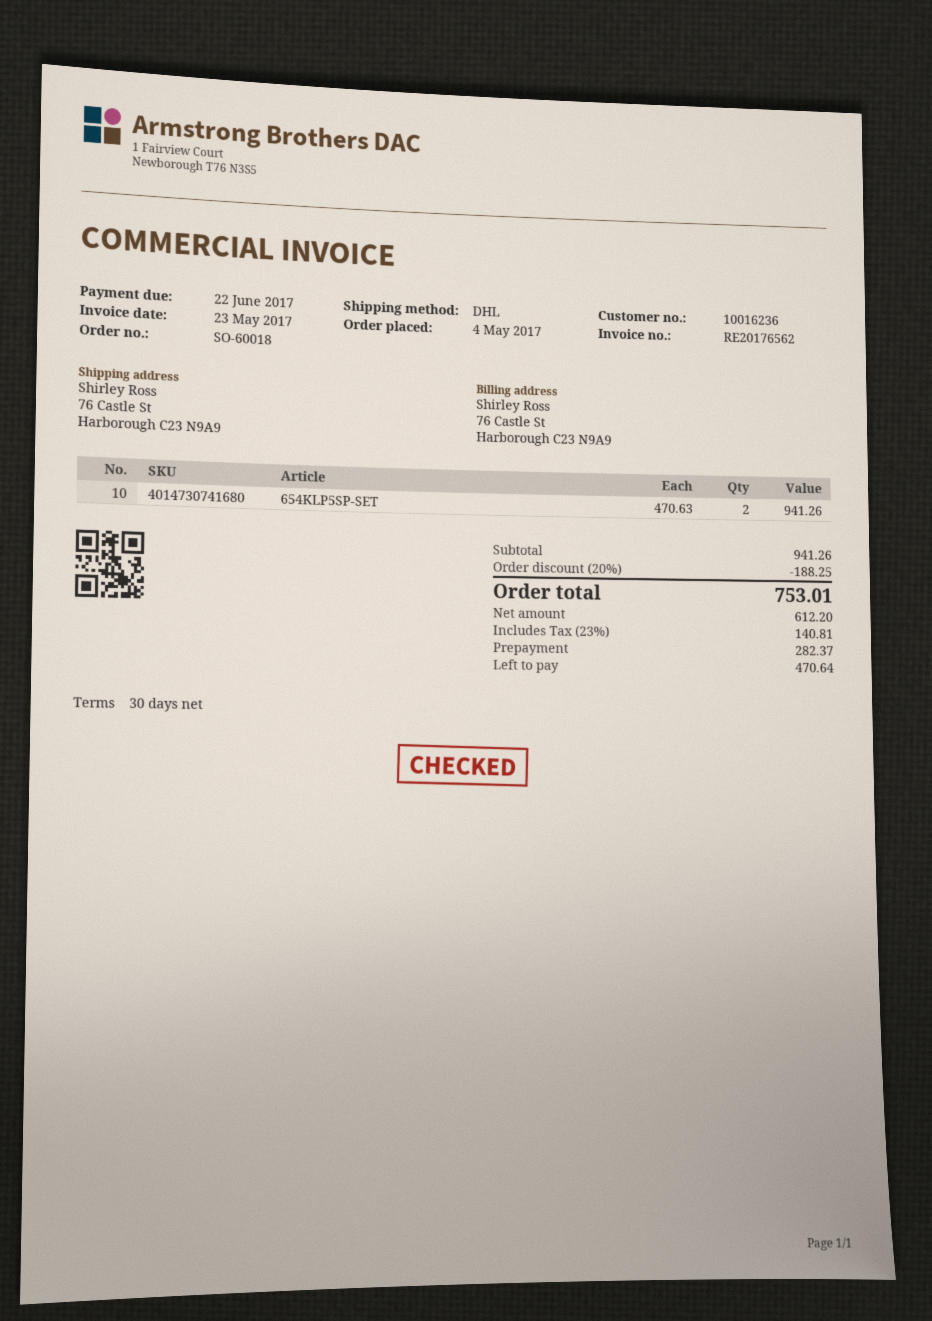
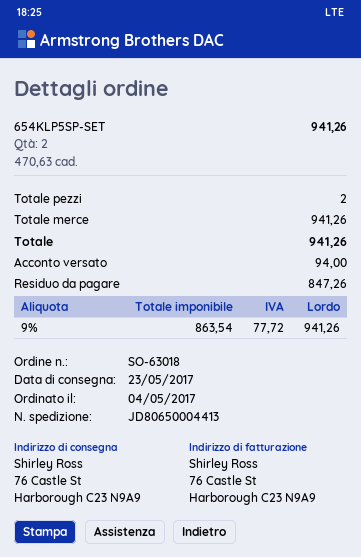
order number: SO-60018 -> SO-63018
discount: 20% = 188.25 -> none
net: 612.20 -> 863.54
tax: 23% = 140.81 -> 9% = 77.72
total: 753.01 -> 941.26
deposit: 282.37 -> 94.00
balance: 470.64 -> 847.26

